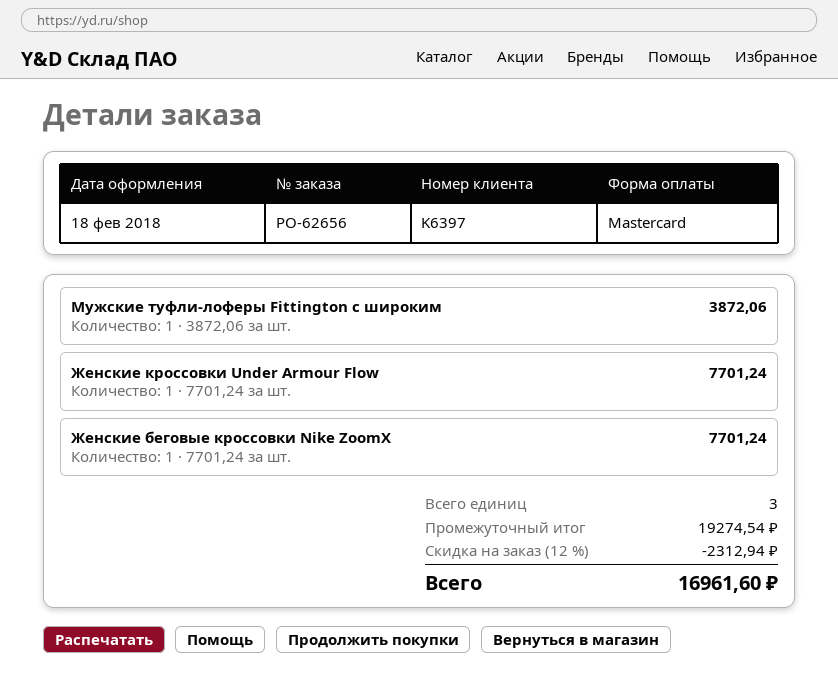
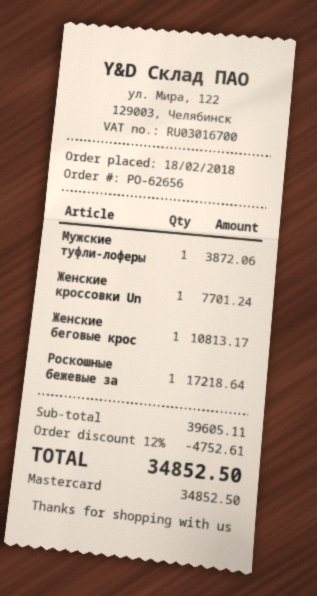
Женские беговые кроссовки Nike ZoomX: 1 for 7701.24 -> 1 for 10813.17
Роскошные бежевые за: none -> 1 for 17218.64
subtotal: 19274.54 -> 39605.11
discount: 12% = 2312.94 -> 12% = 4752.61
total: 16961.60 -> 34852.50

